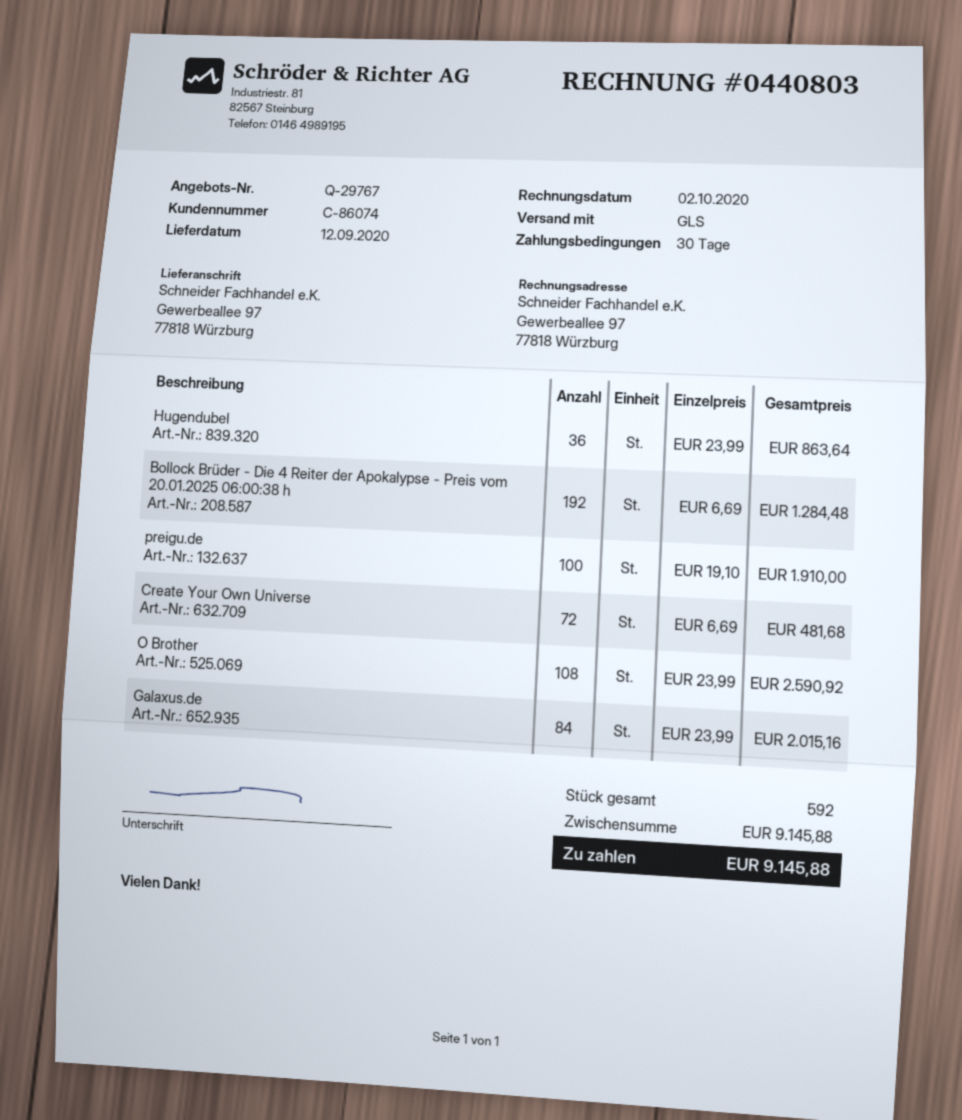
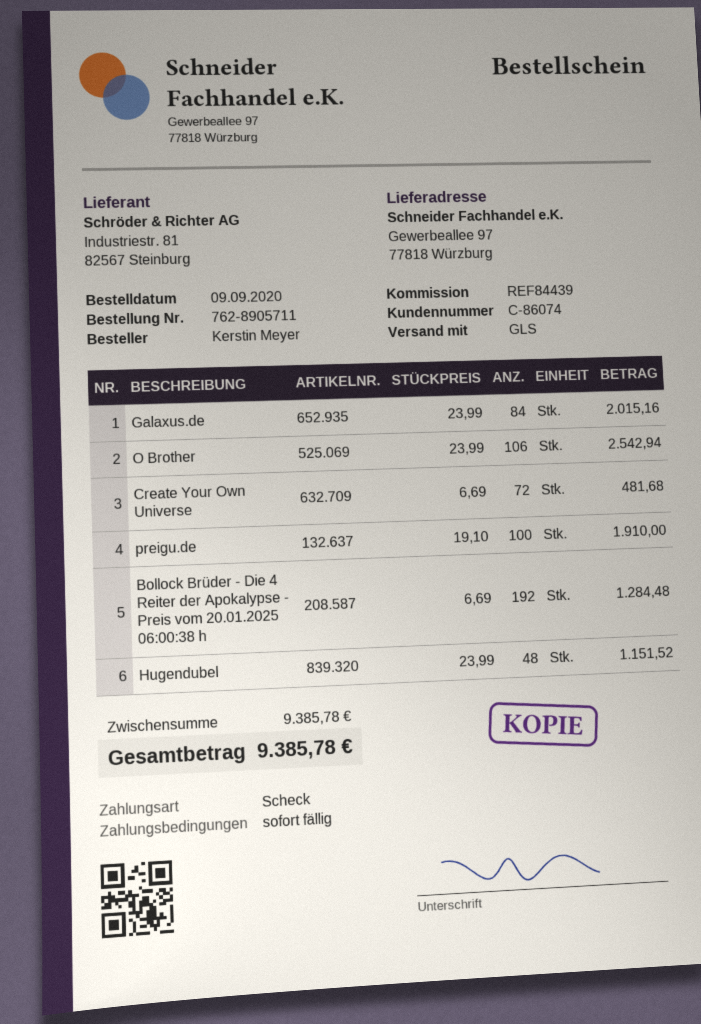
payment terms: 30 days -> on receipt
Hugendubel: 36 x 23.99 = 863.64 -> 48 x 23.99 = 1151.52
O Brother: 108 x 23.99 = 2590.92 -> 106 x 23.99 = 2542.94
subtotal: 9145.88 -> 9385.78
total: 9145.88 -> 9385.78

